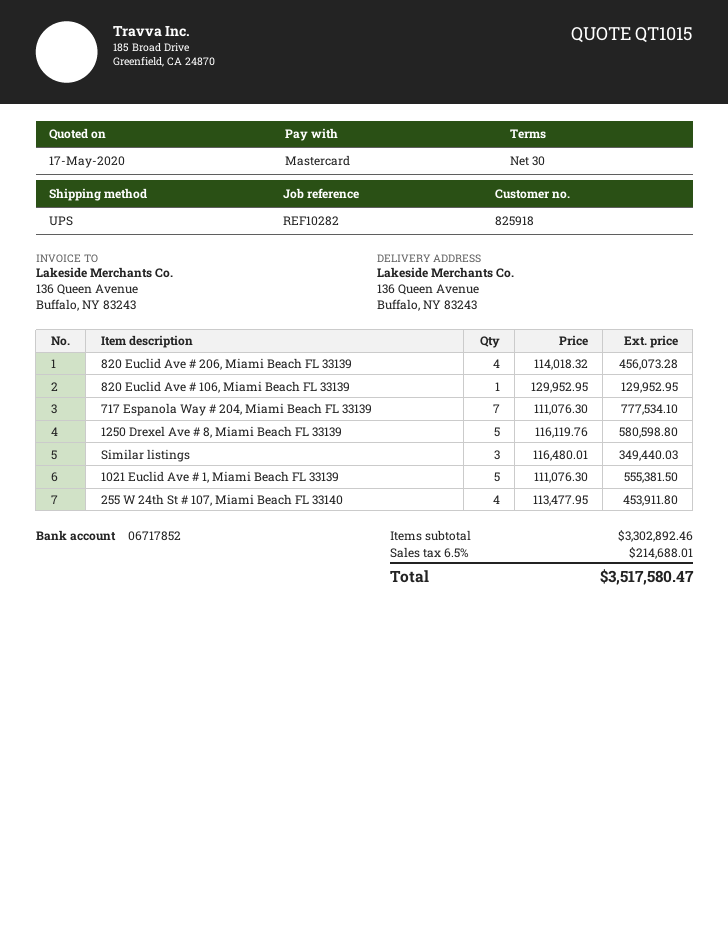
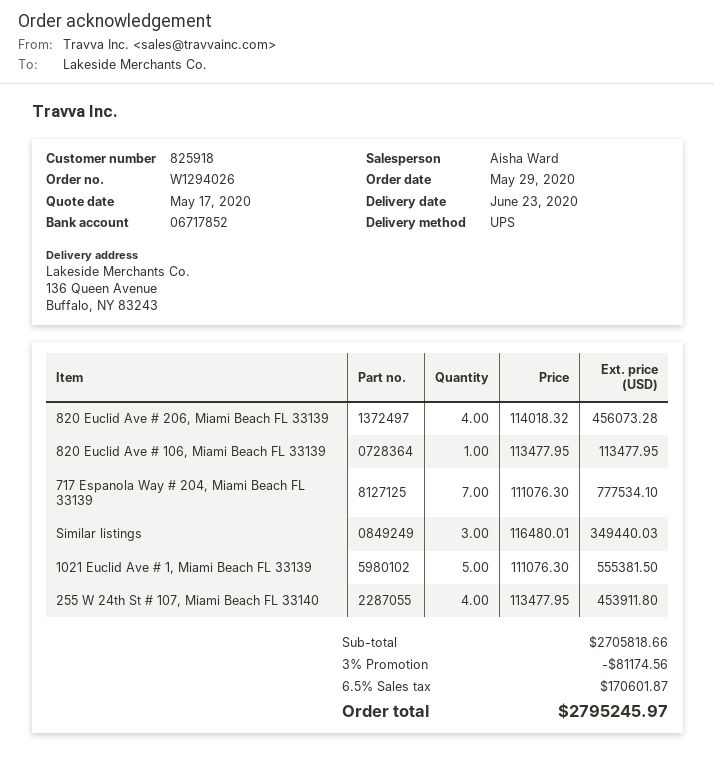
820 Euclid Ave # 106, Miami Beach FL 33139: 1 x 129952.95 = 129952.95 -> 1 x 113477.95 = 113477.95
1250 Drexel Ave # 8, Miami Beach FL 33139: 5 x 116119.76 = 580598.80 -> none
subtotal: 3302892.46 -> 2705818.66
discount: none -> 3% = 81174.56
tax: 6.5% = 214688.01 -> 6.5% = 170601.87
total: 3517580.47 -> 2795245.97

